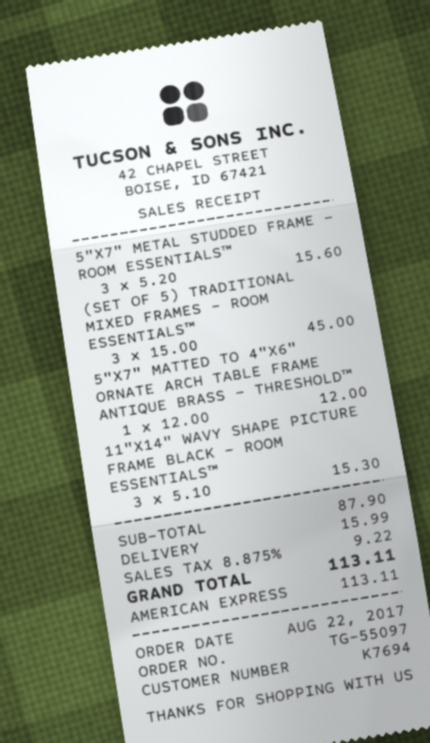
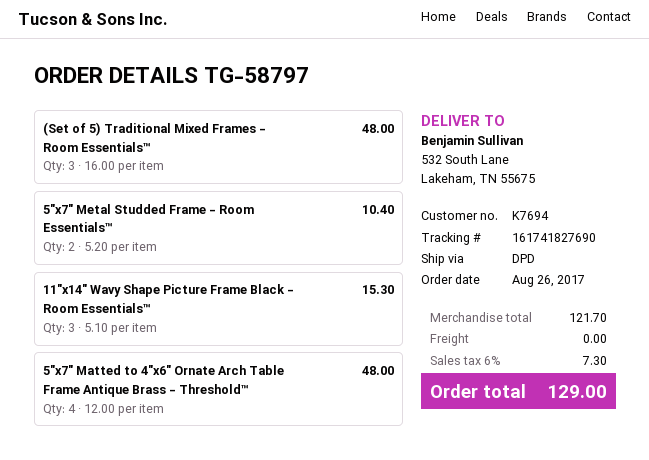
order number: TG-55097 -> TG-58797
order date: 2017-08-22 -> 2017-08-26
5"X7" METAL STUDDED FRAME - ROOM ESSENTIALS™: 3 x 5.20 = 15.60 -> 2 x 5.20 = 10.40
(SET OF 5) TRADITIONAL MIXED FRAMES - ROOM ESSENTIALS™: 3 x 15.00 = 45.00 -> 3 x 16.00 = 48.00
5"X7" MATTED TO 4"X6" ORNATE ARCH TABLE FRAME ANTIQUE BRASS - THRESHOLD™: 1 x 12.00 = 12.00 -> 4 x 12.00 = 48.00
subtotal: 87.90 -> 121.70
shipping: 15.99 -> 0.00
tax: 8.875% = 9.22 -> 6% = 7.30
total: 113.11 -> 129.00

